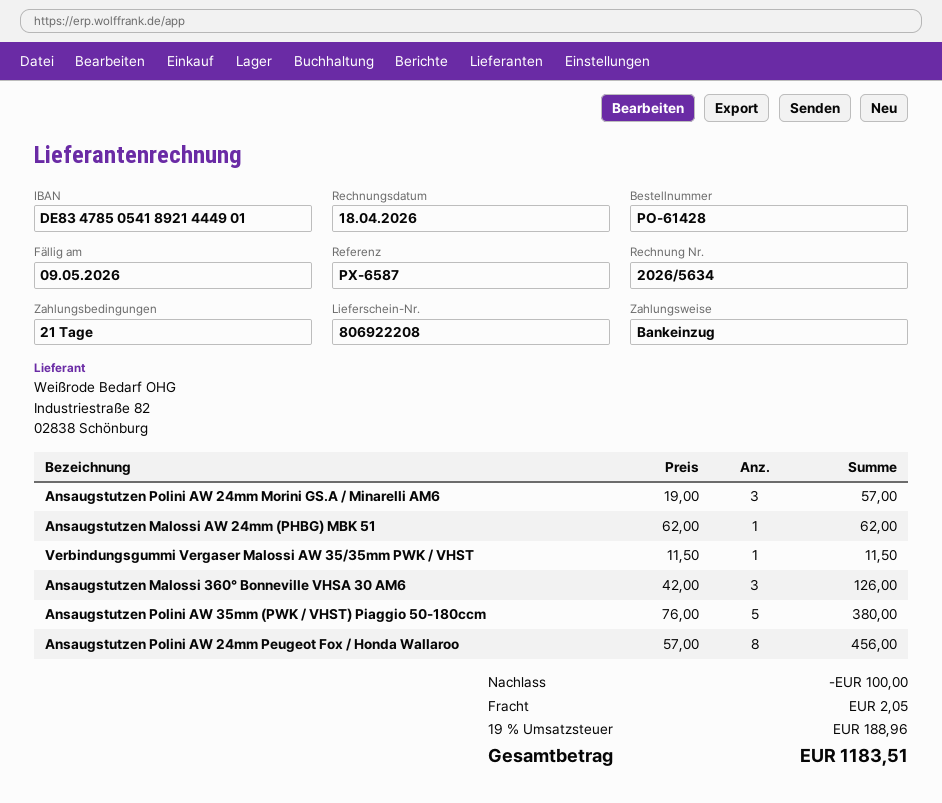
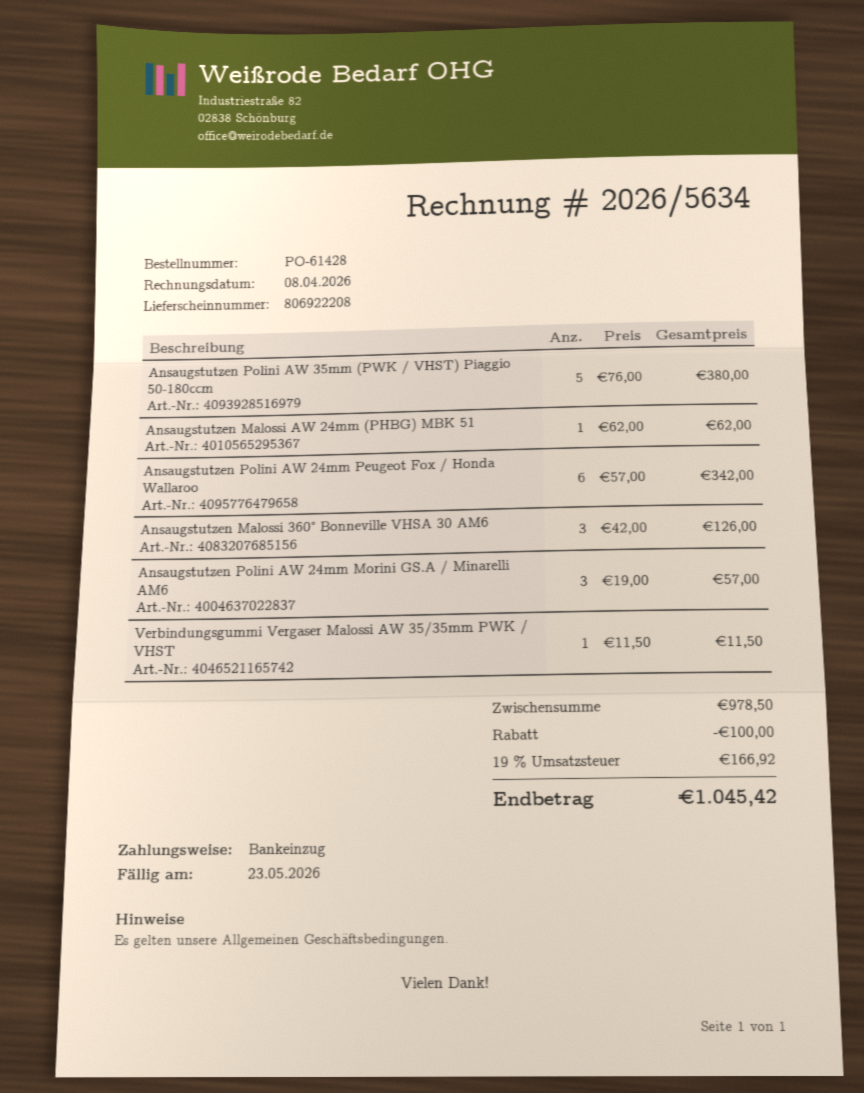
invoice date: 2026-04-18 -> 2026-04-08
due date: 2026-05-09 -> 2026-05-23
Ansaugstutzen Polini AW 24mm Peugeot Fox / Honda Wallaroo: 8 x 57.00 = 456.00 -> 6 x 57.00 = 342.00
shipping: 2.05 -> none
tax: 19% = 188.96 -> 19% = 166.92
total: 1183.51 -> 1045.42

